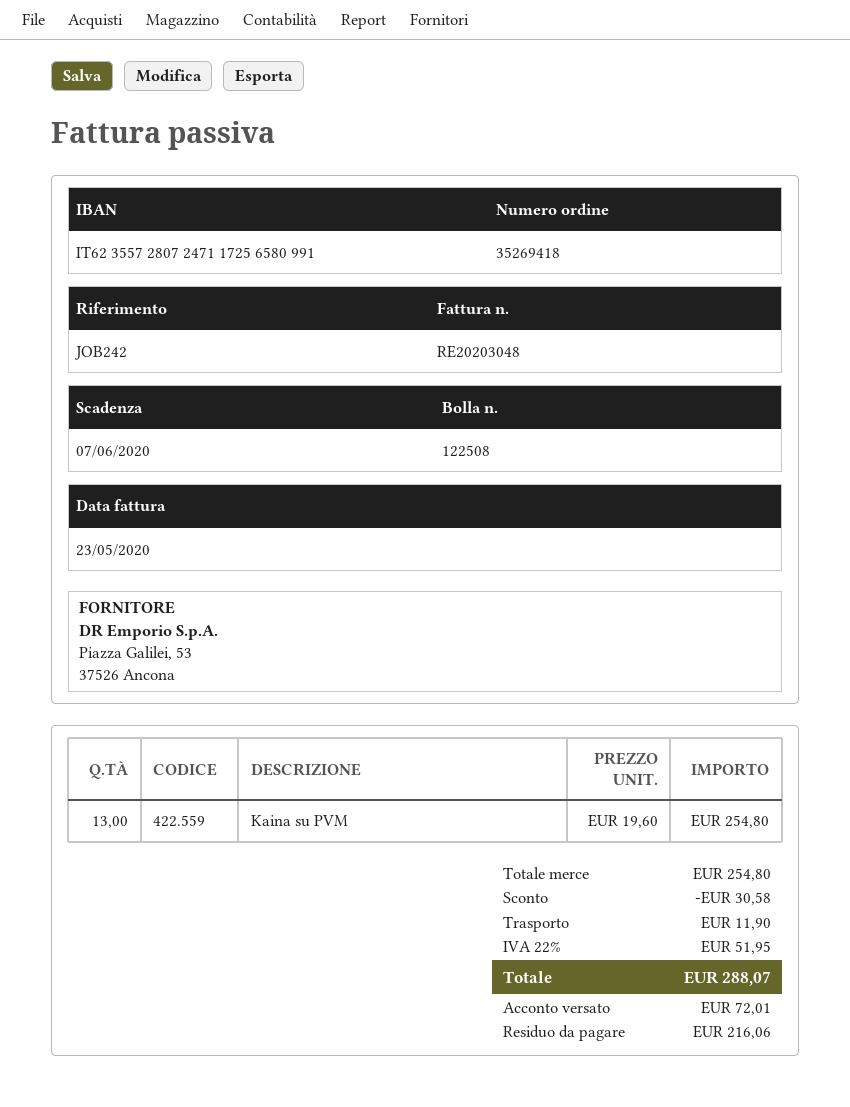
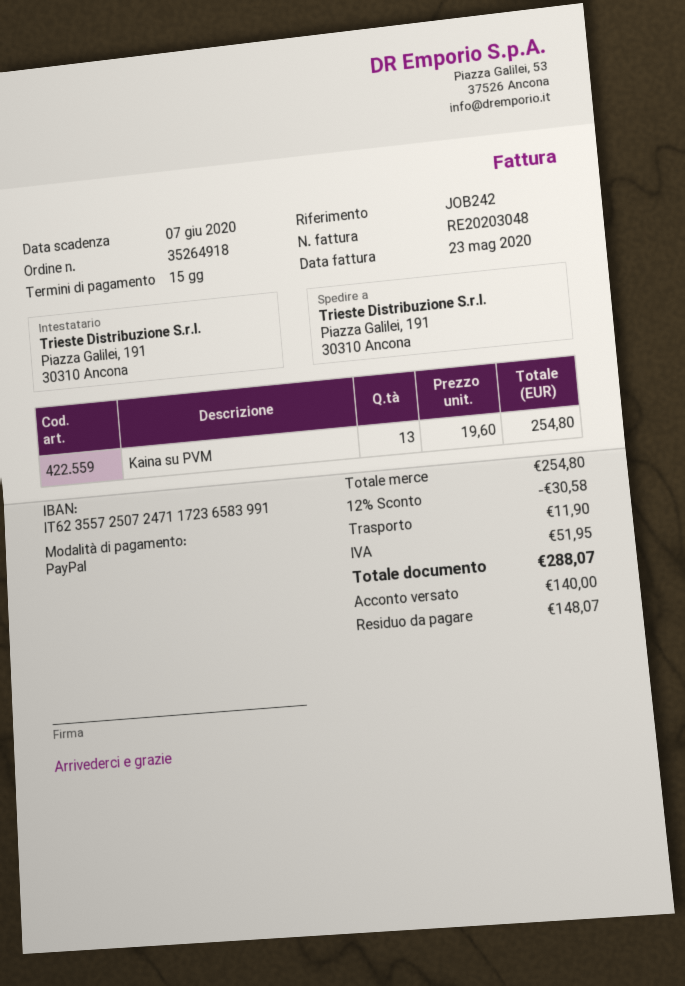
order number: 35269418 -> 35264918
bank account: IT6235572807247117256580991 -> IT6235572507247117236583991
deposit: 72.01 -> 140.00
balance: 216.06 -> 148.07

